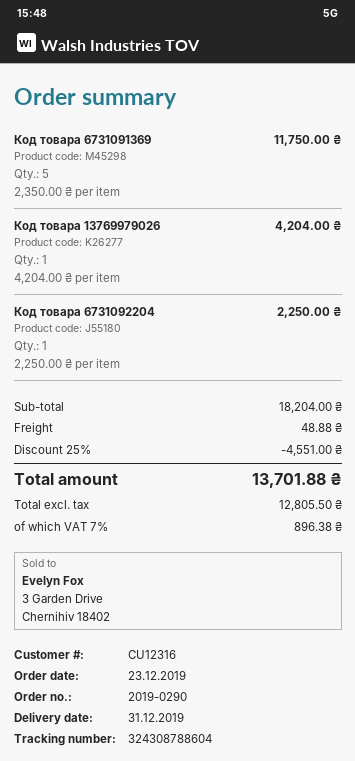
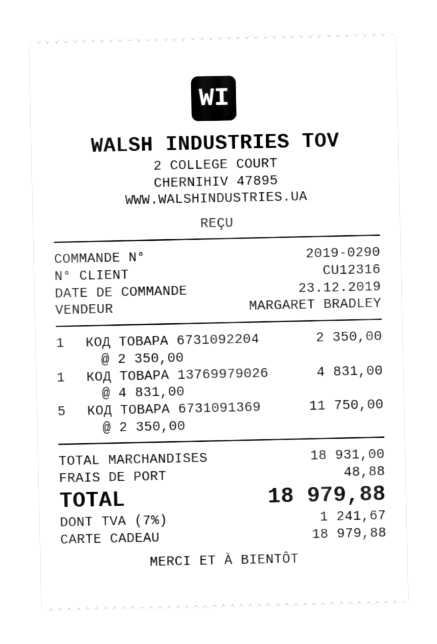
Код товара 13769979026: 1 x 4204.00 = 4204.00 -> 1 x 4831.00 = 4831.00
Код товара 6731092204: 1 x 2250.00 = 2250.00 -> 1 x 2350.00 = 2350.00
subtotal: 18204.00 -> 18931.00
discount: 25% = 4551.00 -> none
tax: 7% = 896.38 -> 7% = 1241.67
total: 13701.88 -> 18979.88

